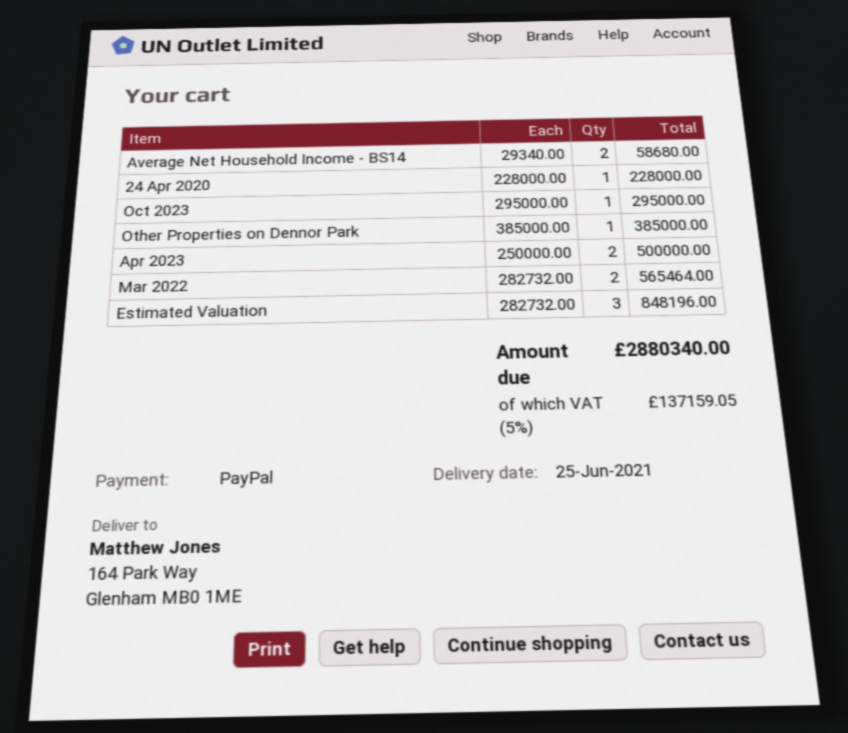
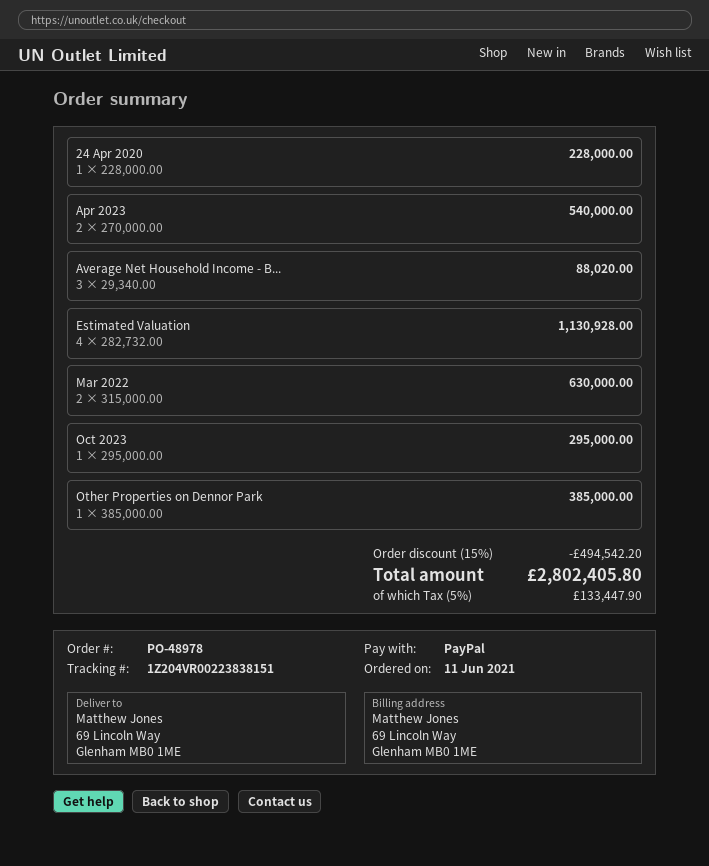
ship to: 164 Park Way, Glenham MB0 1ME -> 69 Lincoln Way, Glenham MB0 1ME
Average Net Household Income - BS14: 2 x 29340.00 = 58680.00 -> 3 x 29340.00 = 88020.00
Apr 2023: 2 x 250000.00 = 500000.00 -> 2 x 270000.00 = 540000.00
Mar 2022: 2 x 282732.00 = 565464.00 -> 2 x 315000.00 = 630000.00
Estimated Valuation: 3 x 282732.00 = 848196.00 -> 4 x 282732.00 = 1130928.00
discount: none -> 15% = 494542.20
tax: 5% = 137159.05 -> 5% = 133447.90
total: 2880340.00 -> 2802405.80

